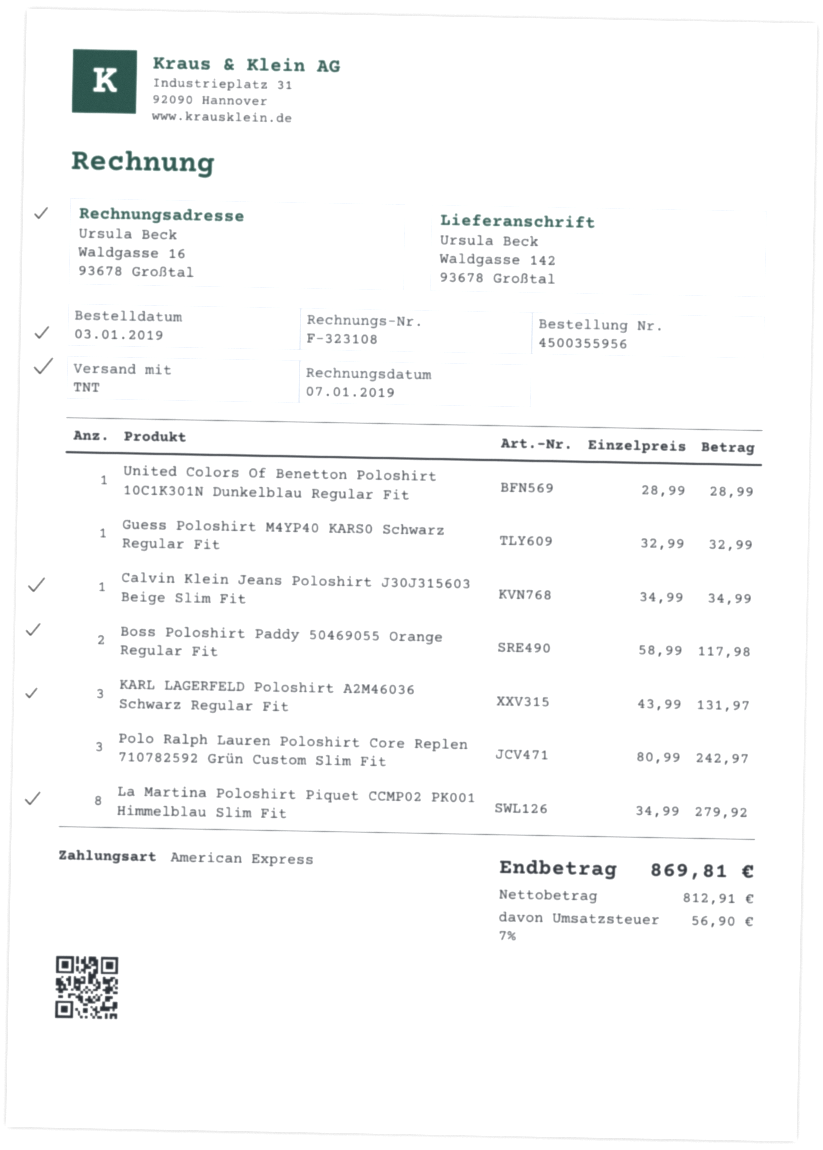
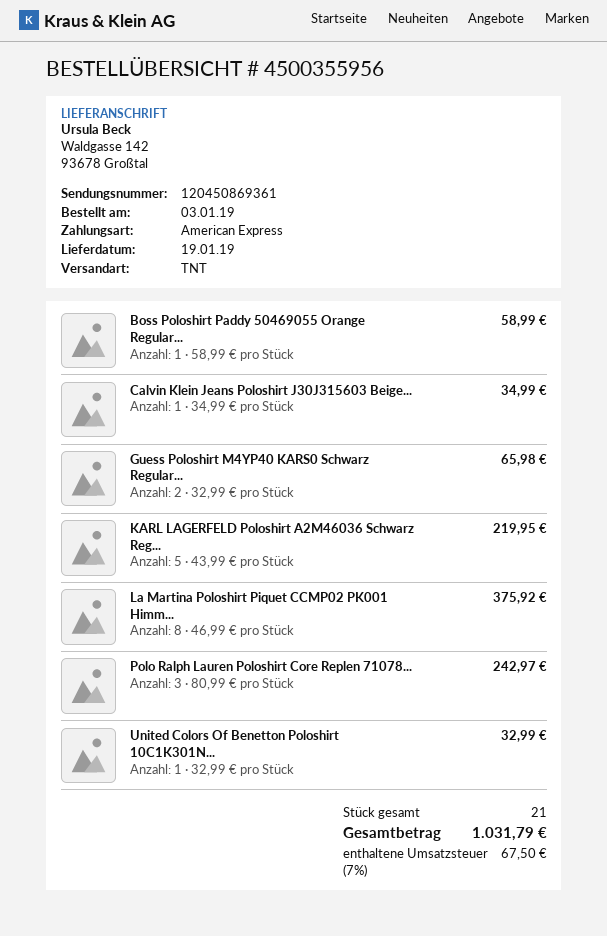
United Colors Of Benetton Poloshirt 10C1K301N Dunkelblau Regular Fit: 1 x 28.99 = 28.99 -> 1 x 32.99 = 32.99
Guess Poloshirt M4YP40 KARS0 Schwarz Regular Fit: 1 x 32.99 = 32.99 -> 2 x 32.99 = 65.98
Boss Poloshirt Paddy 50469055 Orange Regular Fit: 2 x 58.99 = 117.98 -> 1 x 58.99 = 58.99
KARL LAGERFELD Poloshirt A2M46036 Schwarz Regular Fit: 3 x 43.99 = 131.97 -> 5 x 43.99 = 219.95
La Martina Poloshirt Piquet CCMP02 PK001 Himmelblau Slim Fit: 8 x 34.99 = 279.92 -> 8 x 46.99 = 375.92
tax: 7% = 56.90 -> 7% = 67.50
total: 869.81 -> 1031.79

